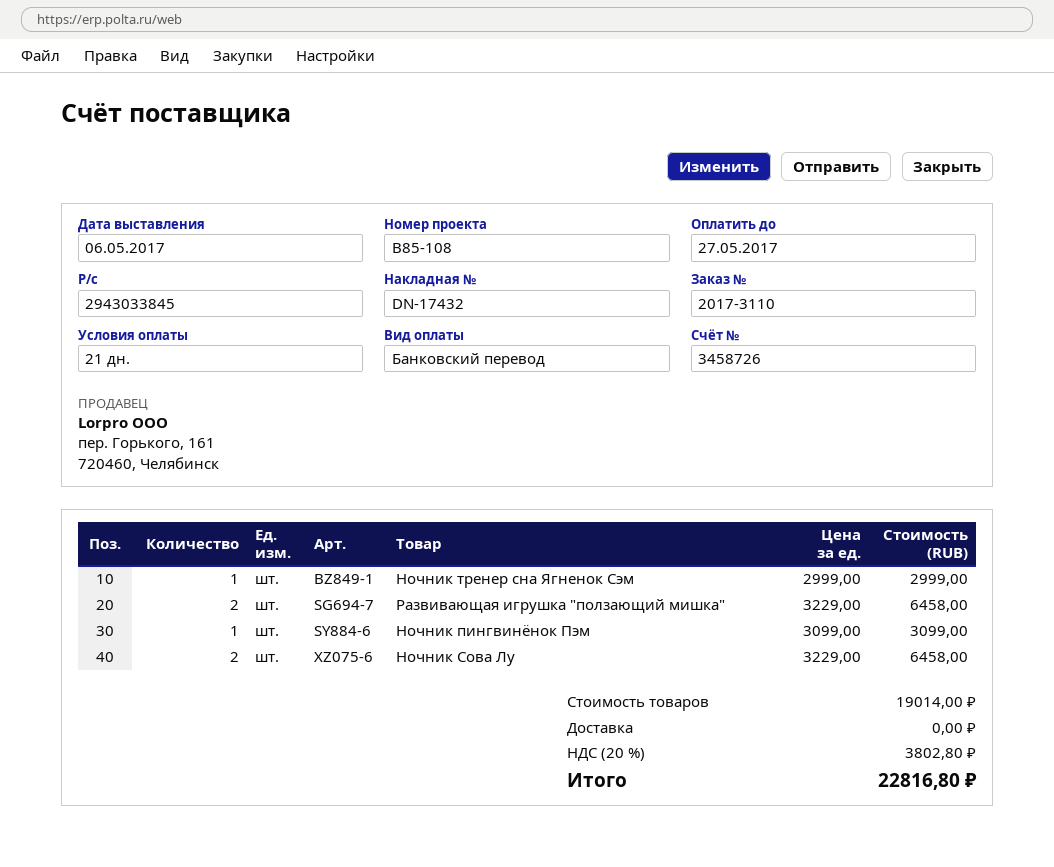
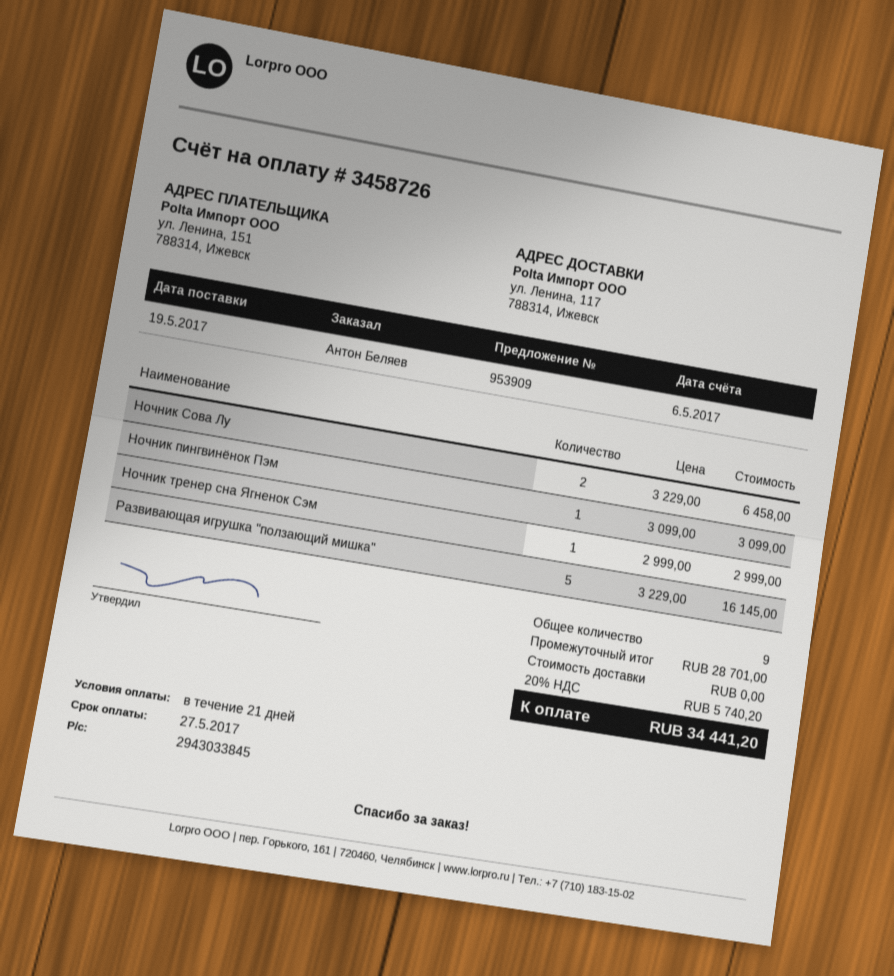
Развивающая игрушка "ползающий мишка": 2 x 3229.00 = 6458.00 -> 5 x 3229.00 = 16145.00
subtotal: 19014.00 -> 28701.00
tax: 20% = 3802.80 -> 20% = 5740.20
total: 22816.80 -> 34441.20

